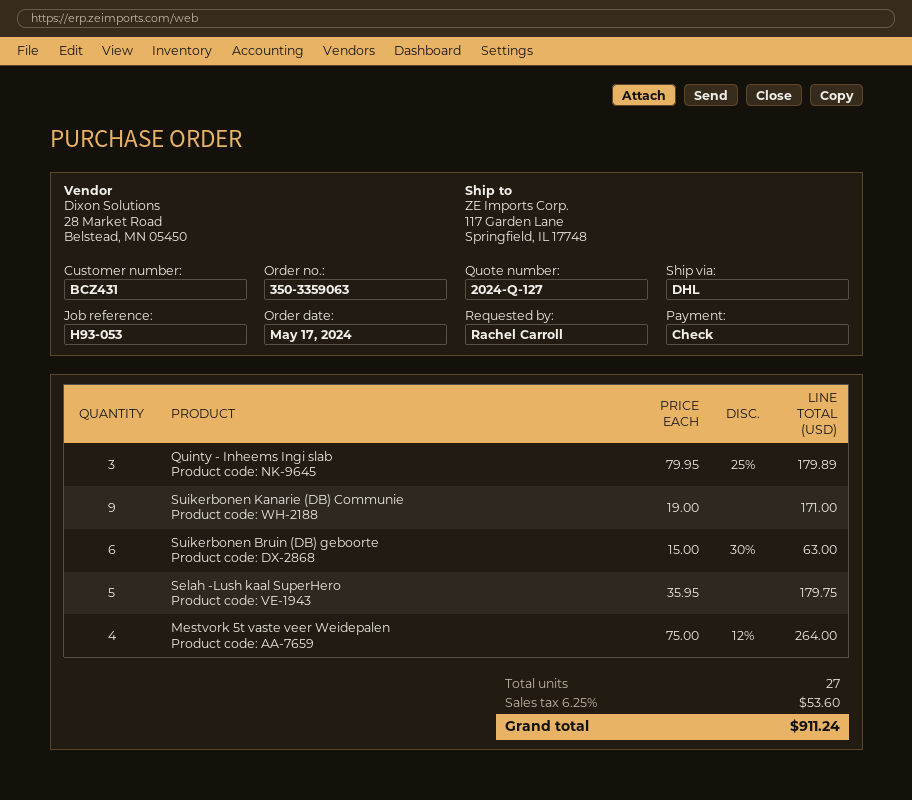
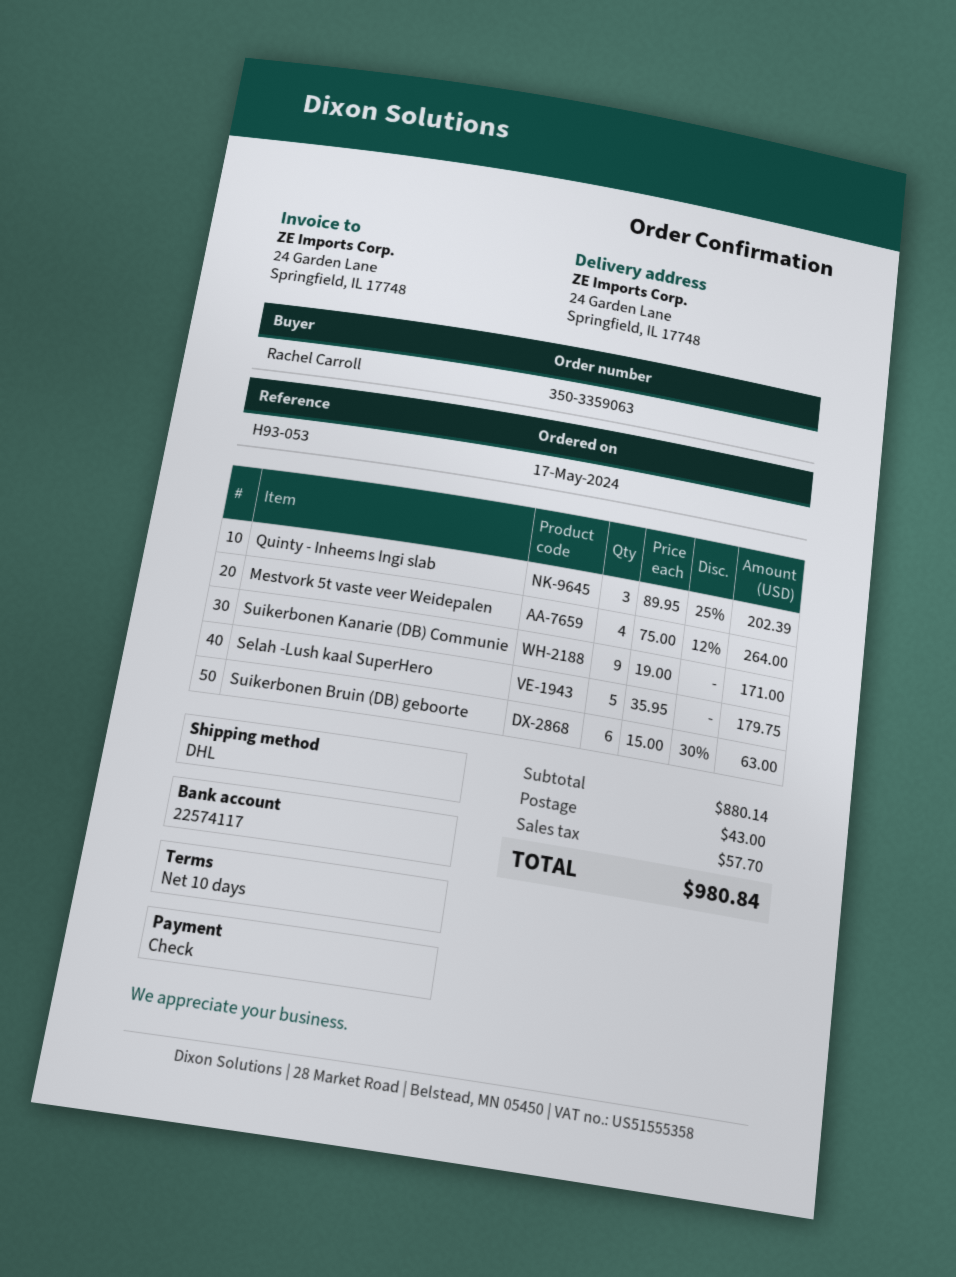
ship to: 117 Garden Lane, Springfield, IL 17748 -> 24 Garden Lane, Springfield, IL 17748
Quinty - Inheems Ingi slab: 3 x 79.95 - 25% = 179.89 -> 3 x 89.95 - 25% = 202.39
shipping: none -> 43.00
tax: 53.60 -> 57.70
total: 911.24 -> 980.84

